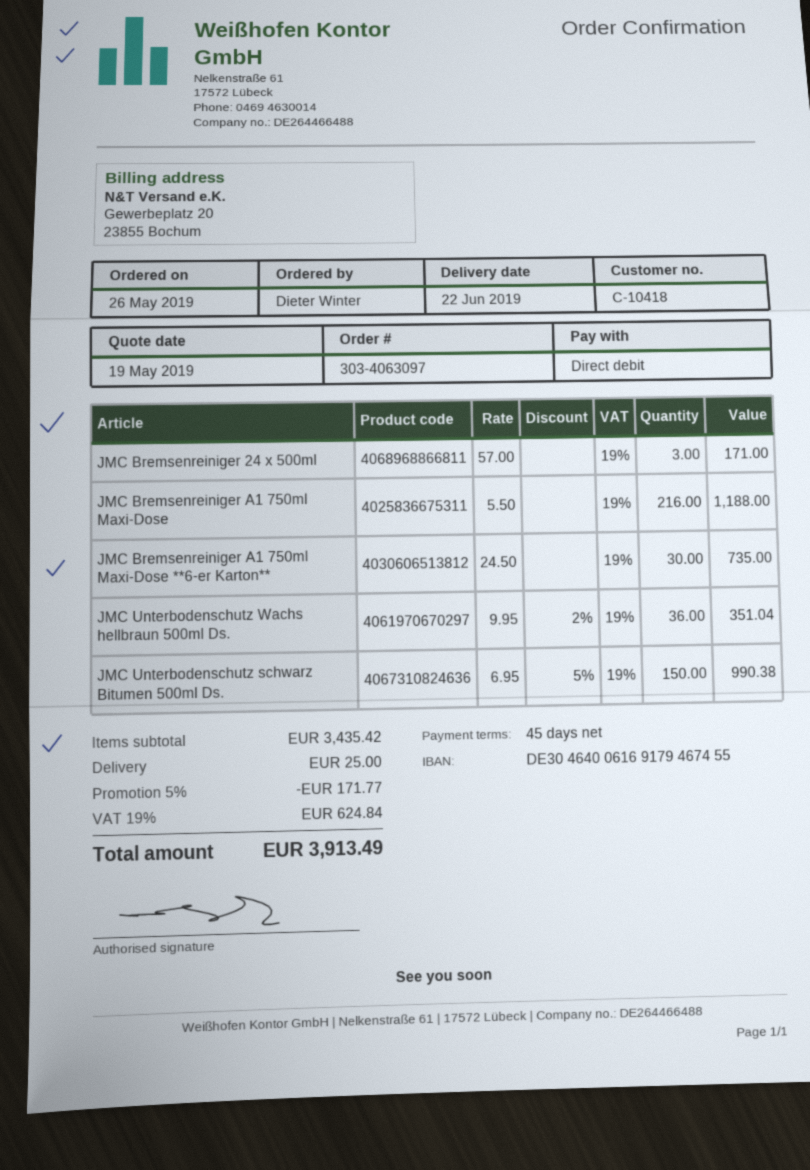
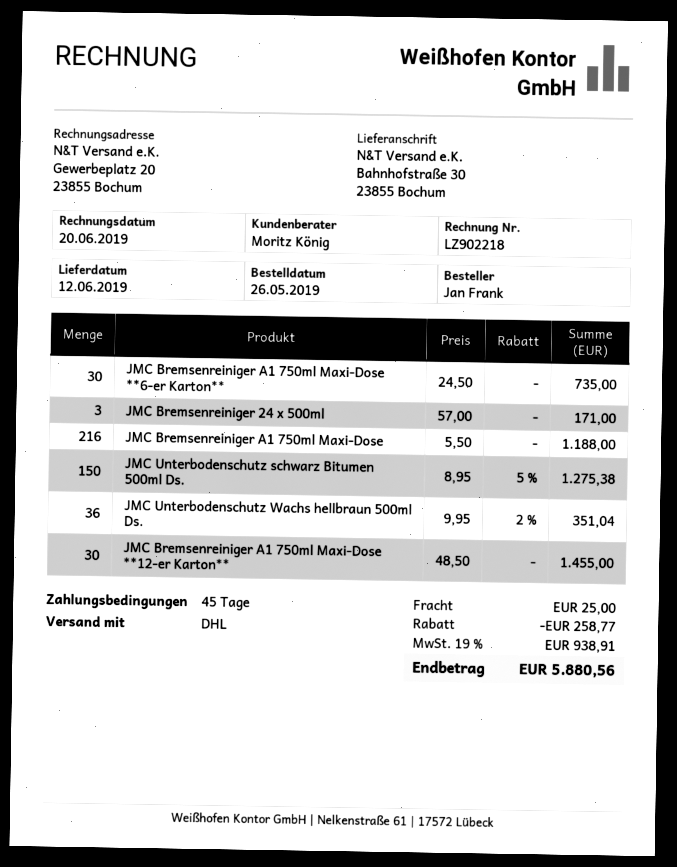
delivery date: 2019-06-22 -> 2019-06-12
ordered by: Dieter Winter -> Jan Frank
JMC Unterbodenschutz schwarz Bitumen 500ml Ds.: 150 x 6.95 - 5% = 990.38 -> 150 x 8.95 - 5% = 1275.38
JMC Bremsenreiniger A1 750ml Maxi-Dose **12-er Karton**: none -> 30 x 48.50 = 1455.00
discount: 171.77 -> 258.77
tax: 19% = 624.84 -> 19% = 938.91
total: 3913.49 -> 5880.56

